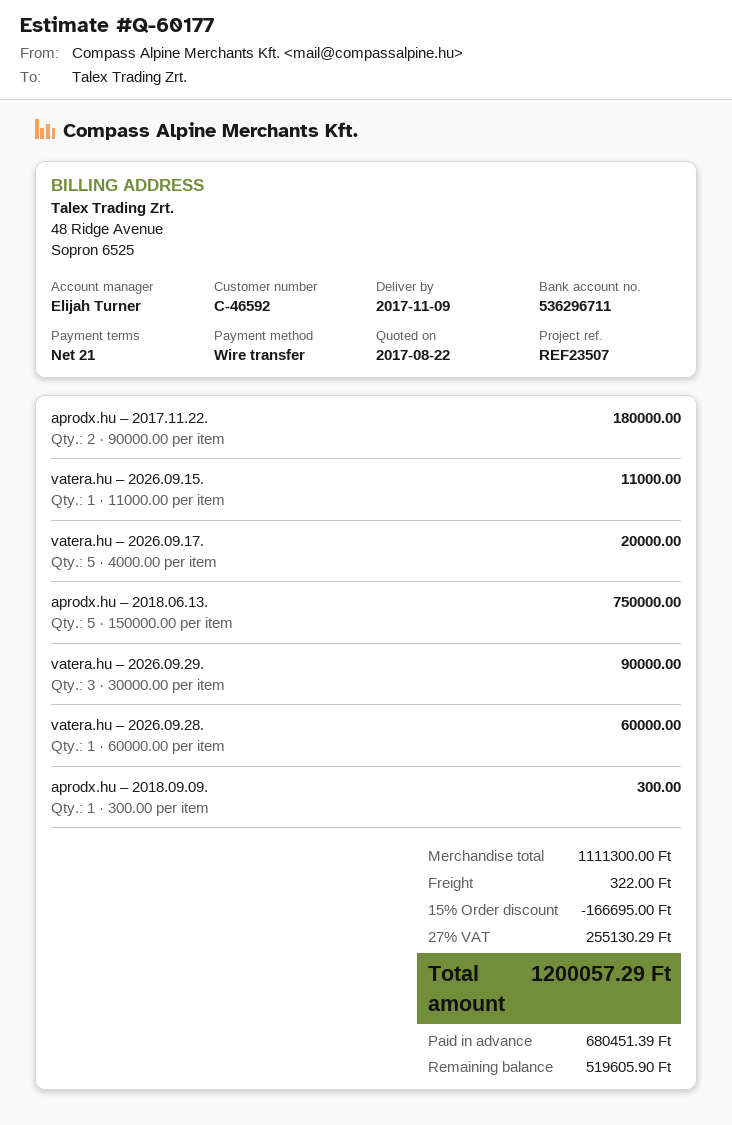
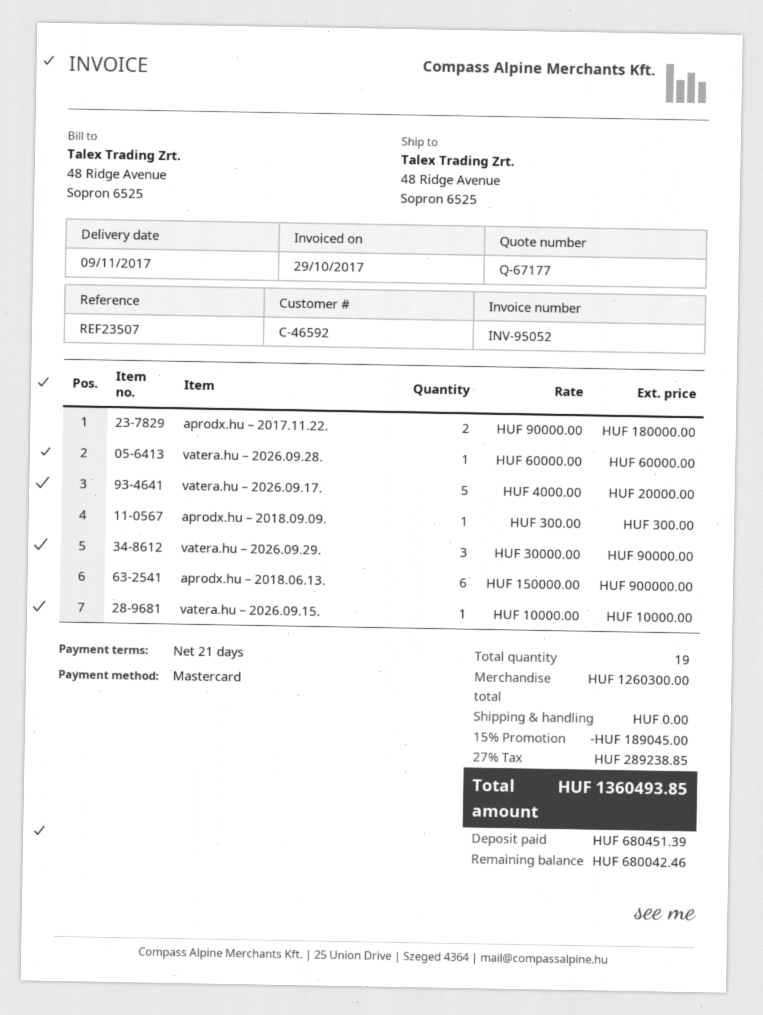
quote number: Q-60177 -> Q-67177
payment method: bank transfer -> Mastercard
vatera.hu – 2026.09.15.: 1 x 11000.00 = 11000.00 -> 1 x 10000.00 = 10000.00
aprodx.hu – 2018.06.13.: 5 x 150000.00 = 750000.00 -> 6 x 150000.00 = 900000.00
subtotal: 1111300.00 -> 1260300.00
discount: 15% = 166695.00 -> 15% = 189045.00
shipping: 322.00 -> 0.00
tax: 27% = 255130.29 -> 27% = 289238.85
total: 1200057.29 -> 1360493.85
balance: 519605.90 -> 680042.46

